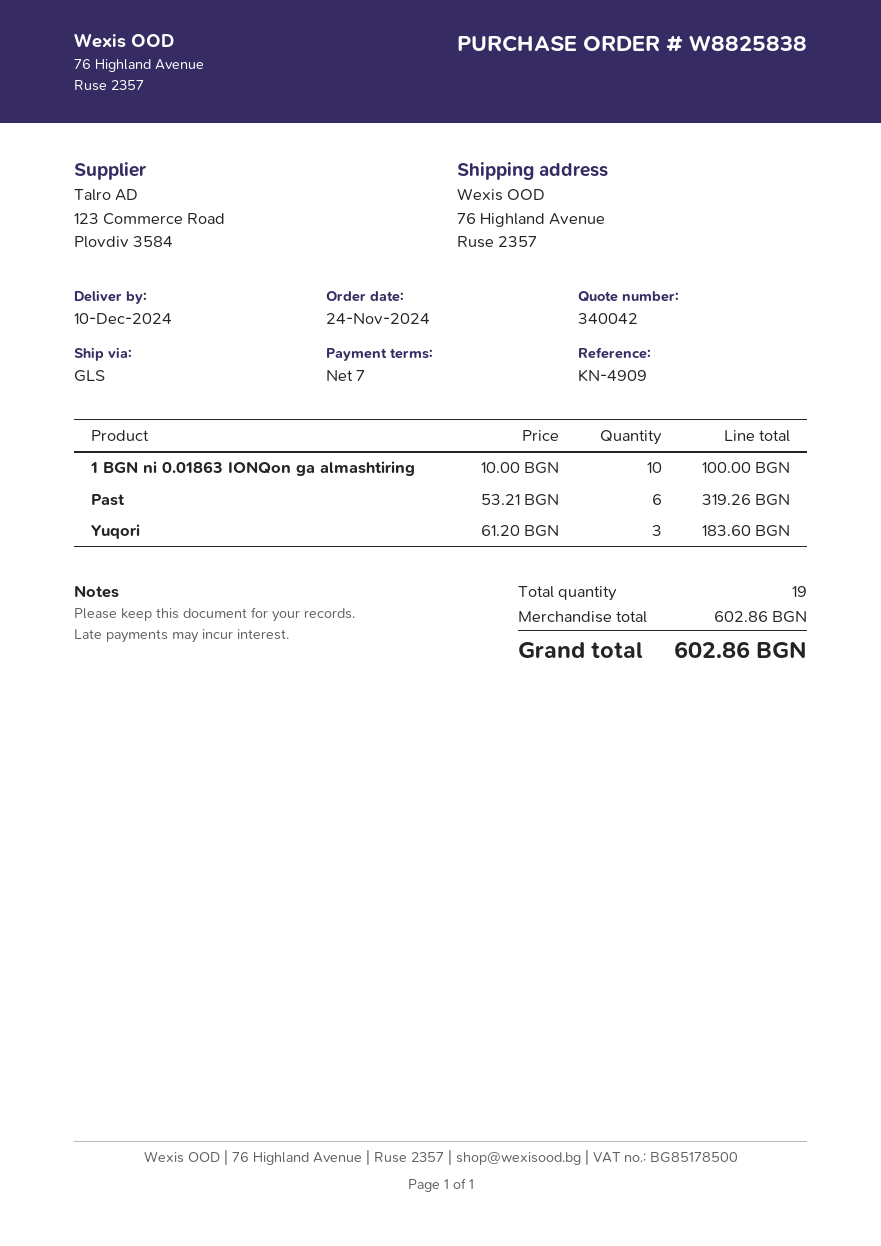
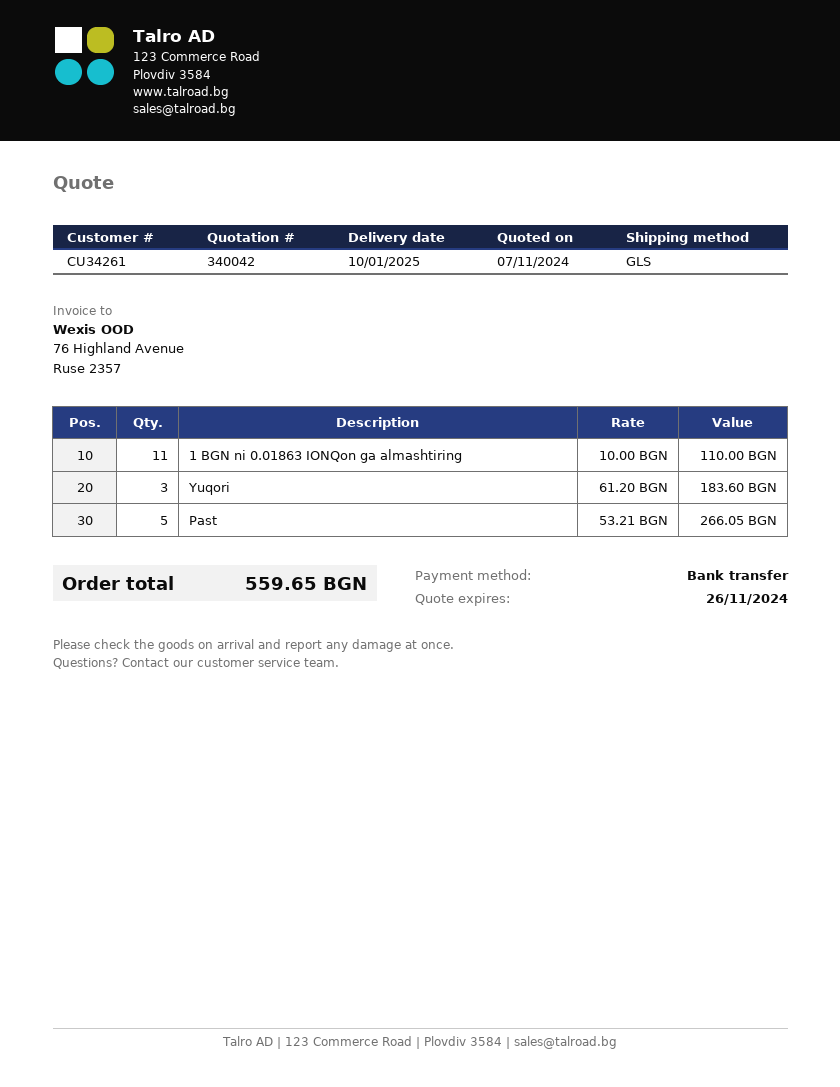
delivery date: 2024-12-10 -> 2025-01-10
1 BGN ni 0.01863 IONQon ga almashtiring: 10 x 10.00 = 100.00 -> 11 x 10.00 = 110.00
Past: 6 x 53.21 = 319.26 -> 5 x 53.21 = 266.05
total: 602.86 -> 559.65

